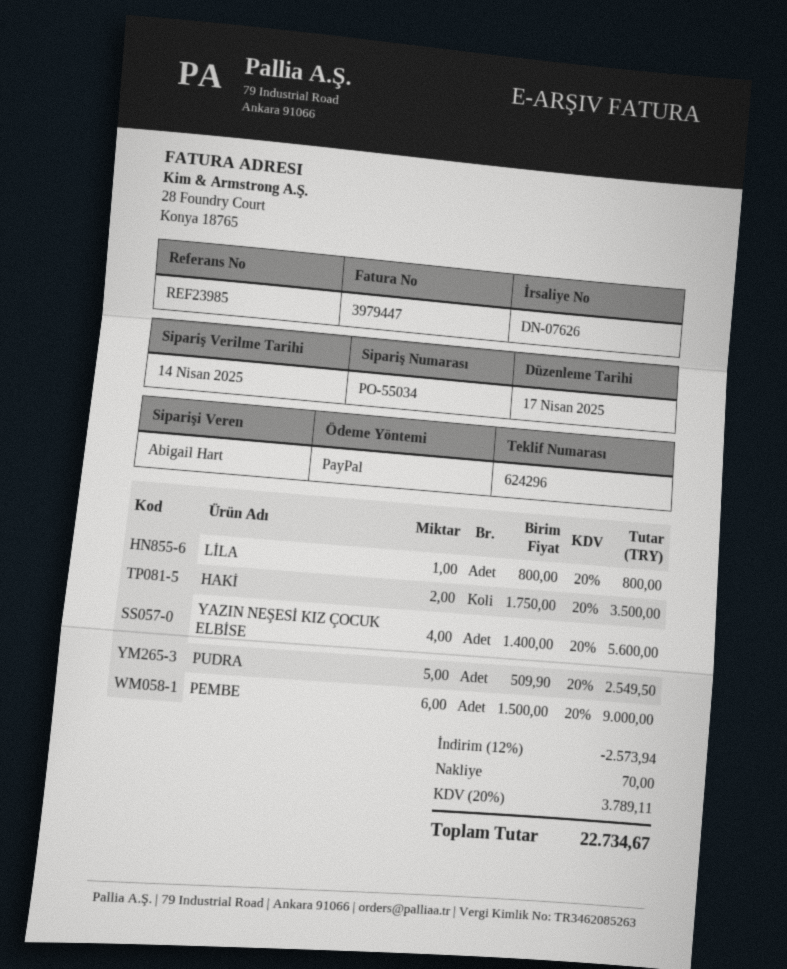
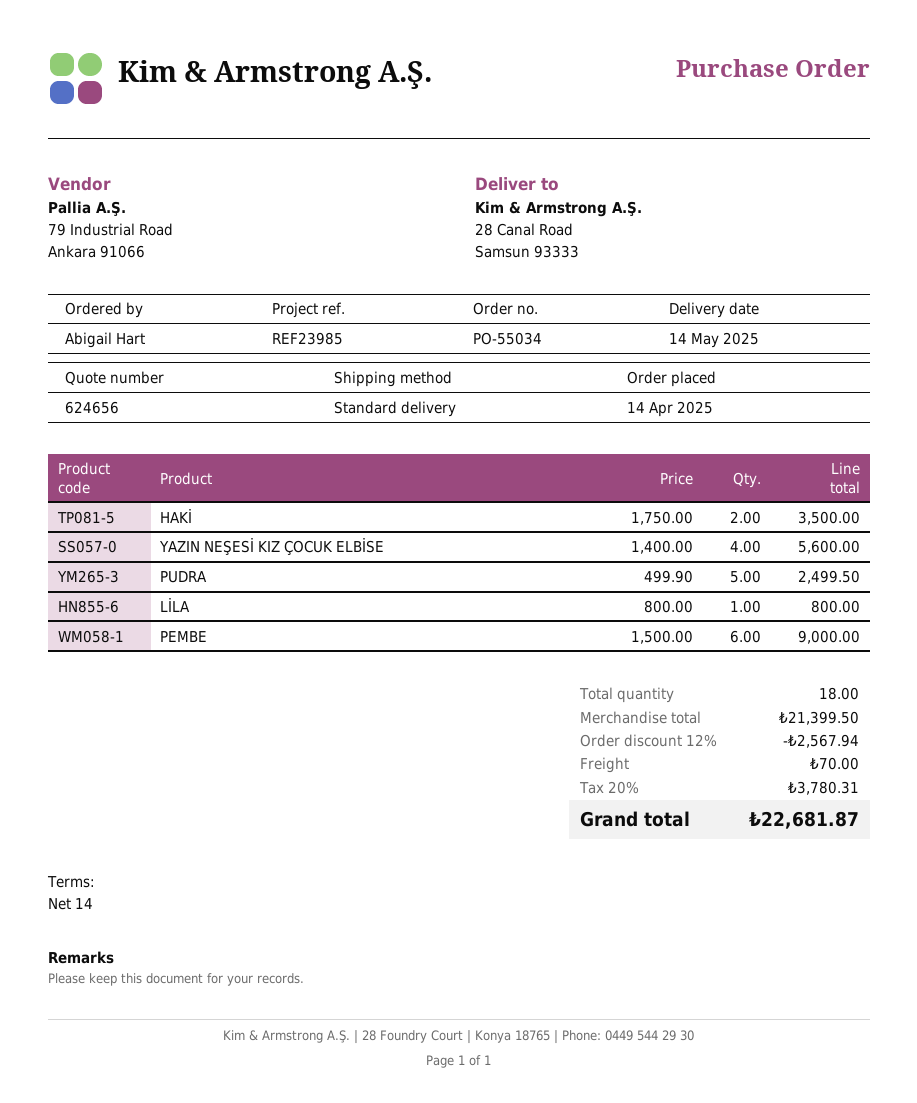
quote number: 624296 -> 624656
PUDRA: 5 x 509.90 = 2549.50 -> 5 x 499.90 = 2499.50
discount: 12% = 2573.94 -> 12% = 2567.94
tax: 20% = 3789.11 -> 20% = 3780.31
total: 22734.67 -> 22681.87

